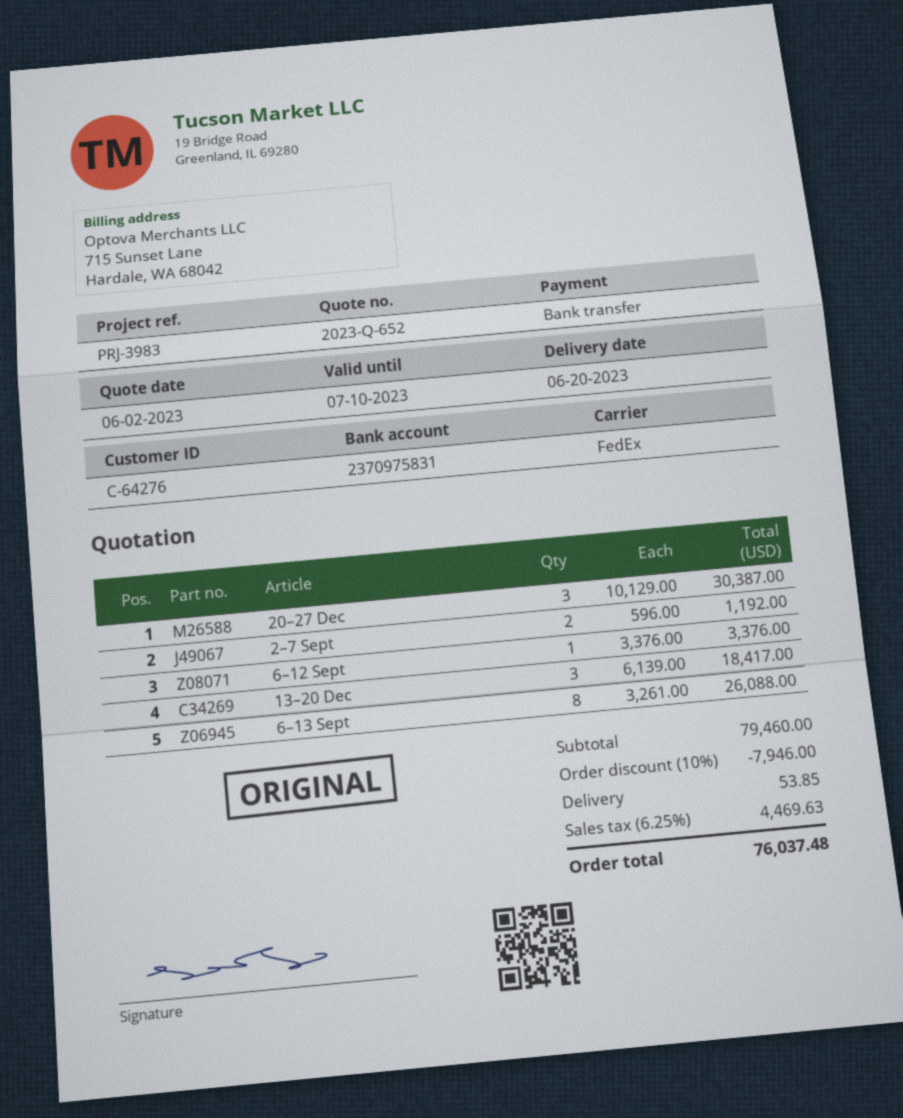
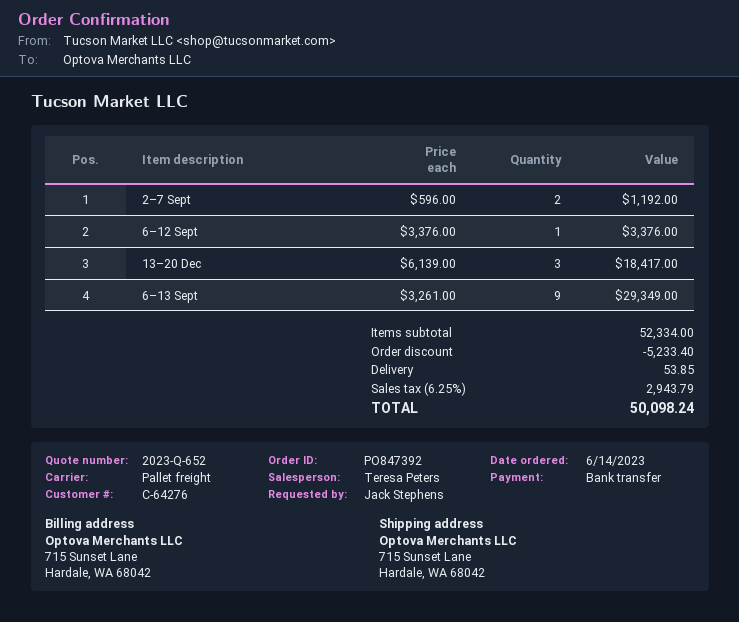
shipping method: FedEx -> pallet freight
20–27 Dec: 3 x 10129.00 = 30387.00 -> none
6–13 Sept: 8 x 3261.00 = 26088.00 -> 9 x 3261.00 = 29349.00
subtotal: 79460.00 -> 52334.00
discount: 7946.00 -> 5233.40
tax: 6.25% = 4469.63 -> 6.25% = 2943.79
total: 76037.48 -> 50098.24

